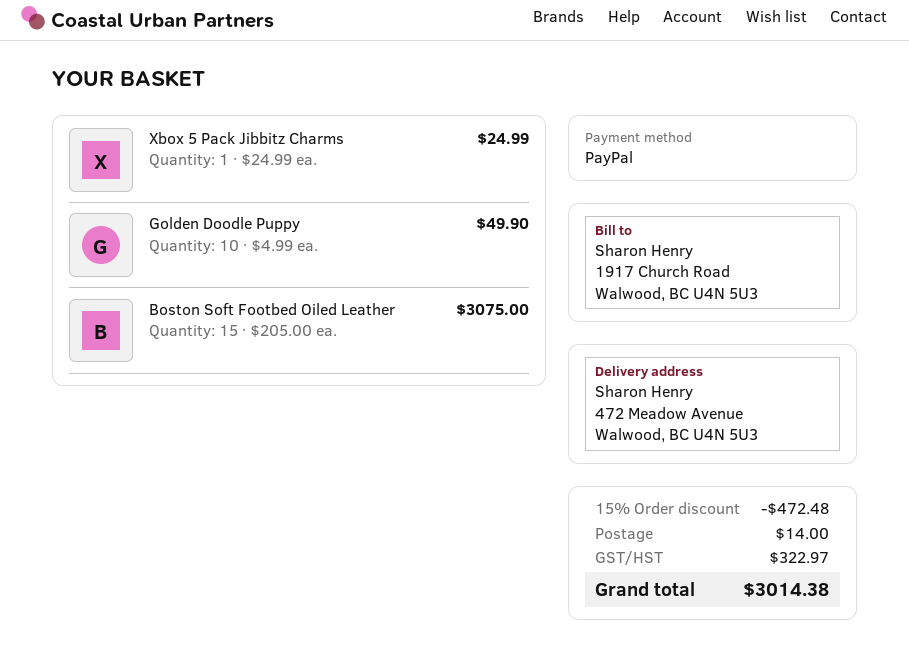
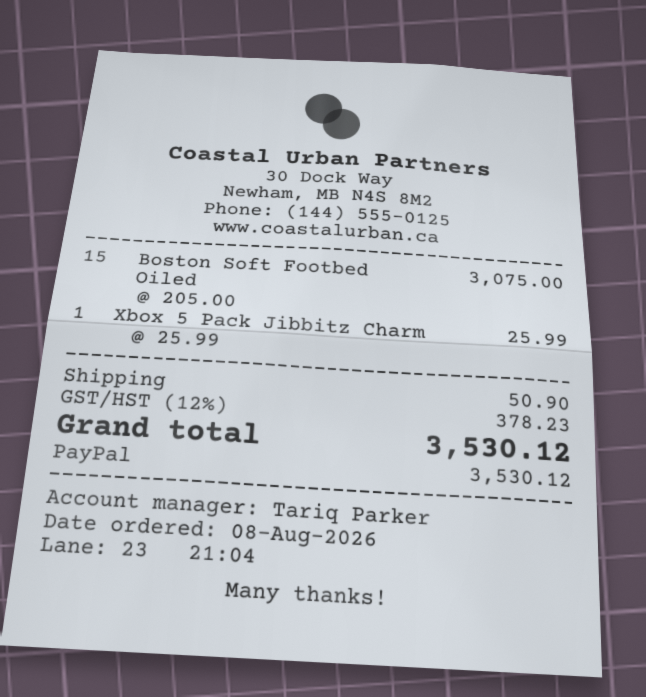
Xbox 5 Pack Jibbitz Charms: 1 x 24.99 = 24.99 -> 1 x 25.99 = 25.99
Golden Doodle Puppy: 10 x 4.99 = 49.90 -> none
discount: 15% = 472.48 -> none
shipping: 14.00 -> 50.90
tax: 322.97 -> 378.23
total: 3014.38 -> 3530.12

